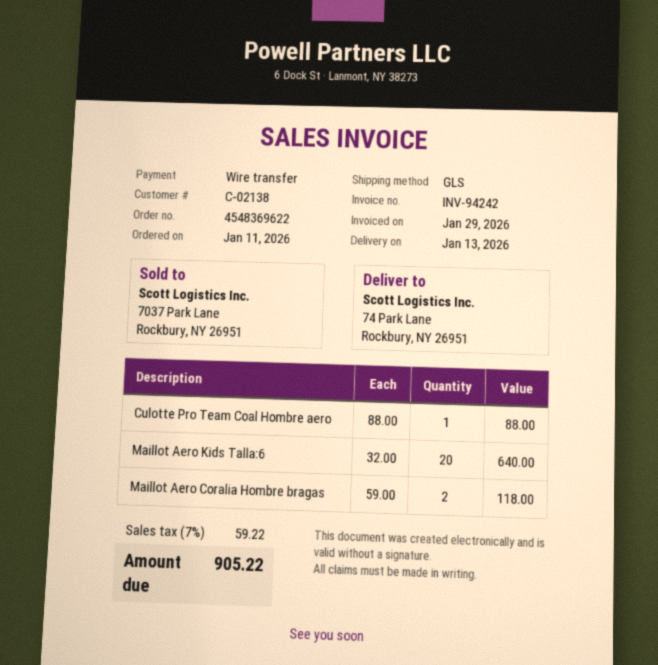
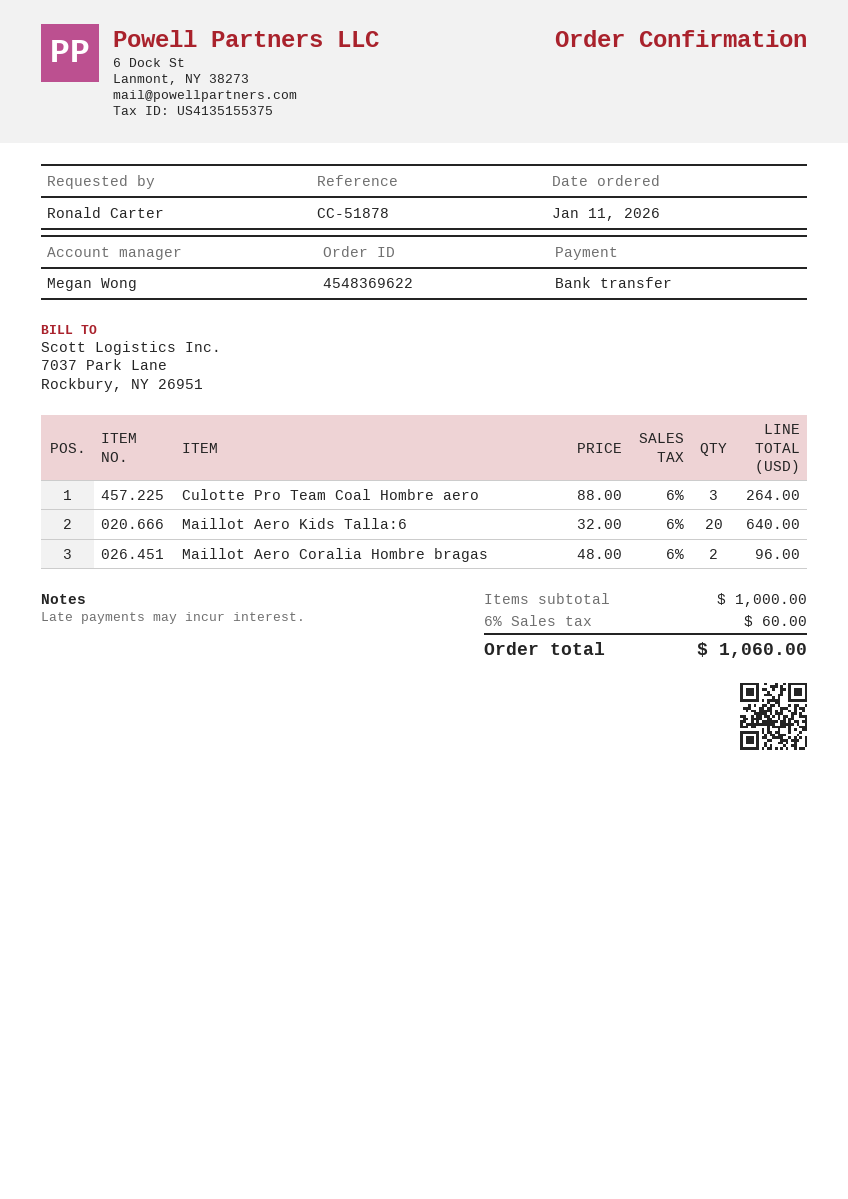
Culotte Pro Team Coal Hombre aero: 1 x 88.00 = 88.00 -> 3 x 88.00 = 264.00
Maillot Aero Coralia Hombre bragas: 2 x 59.00 = 118.00 -> 2 x 48.00 = 96.00
tax: 7% = 59.22 -> 6% = 60.00
total: 905.22 -> 1060.00

